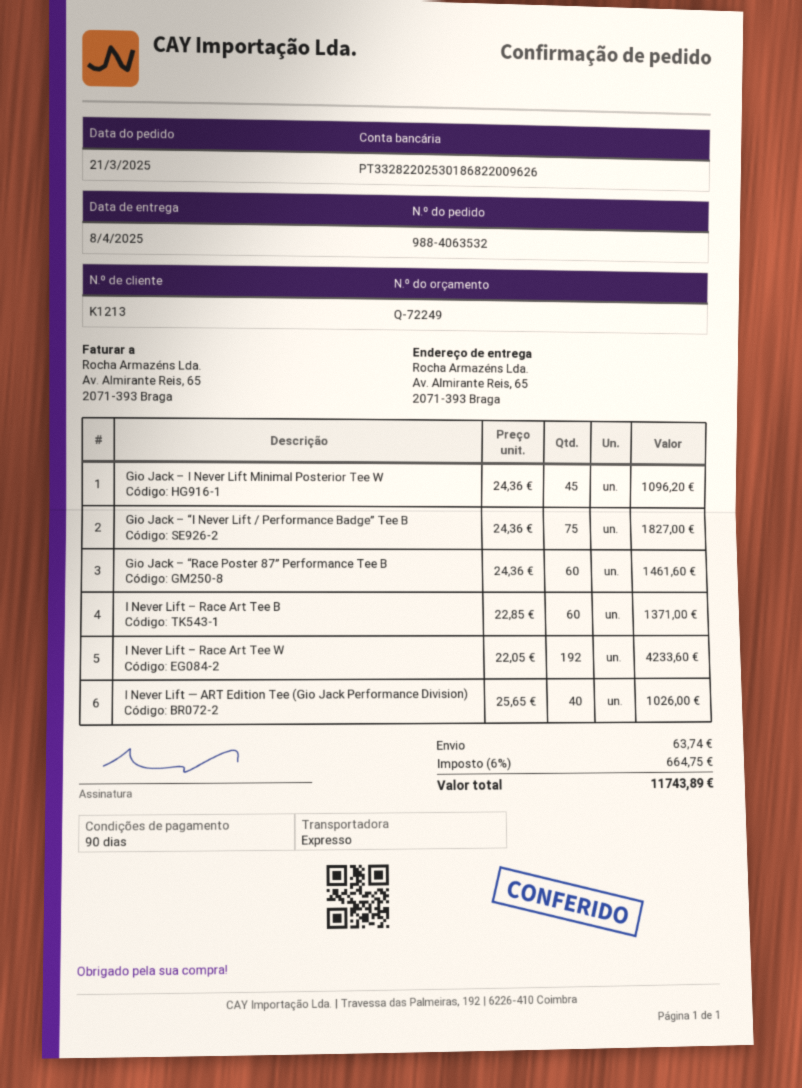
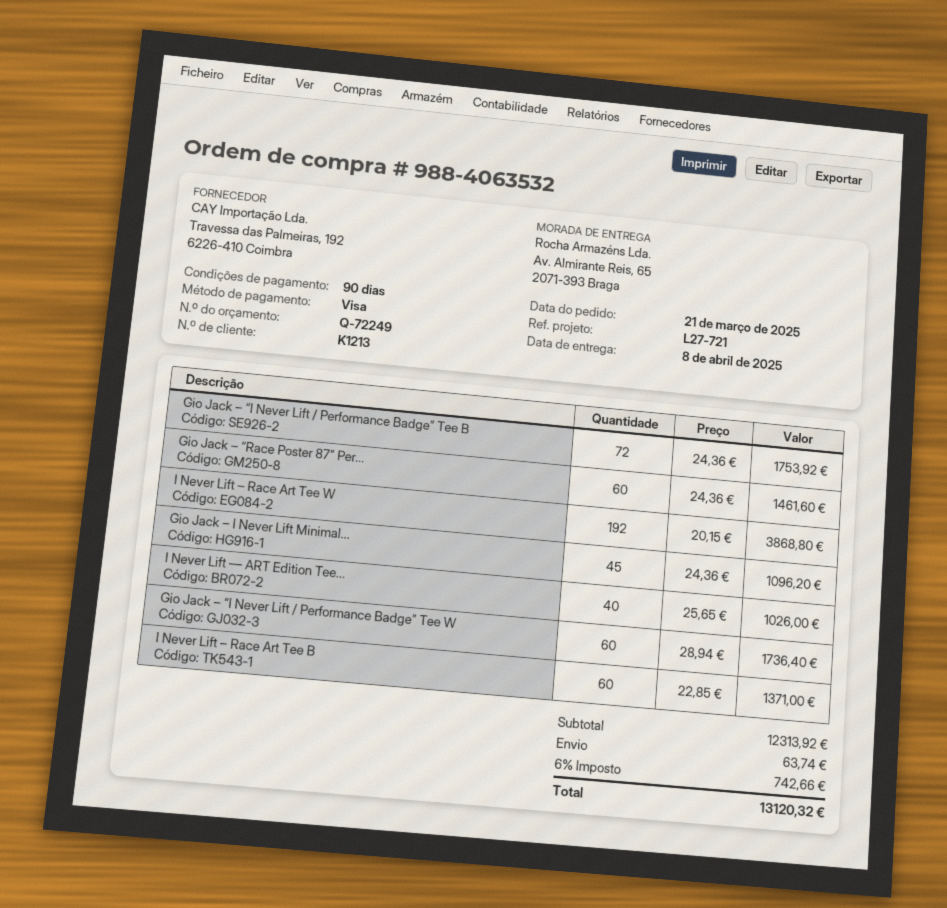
Gio Jack – “I Never Lift / Performance Badge” Tee B: 75 x 24.36 = 1827.00 -> 72 x 24.36 = 1753.92
I Never Lift – Race Art Tee W: 192 x 22.05 = 4233.60 -> 192 x 20.15 = 3868.80
Gio Jack – “I Never Lift / Performance Badge” Tee W: none -> 60 x 28.94 = 1736.40
tax: 6% = 664.75 -> 6% = 742.66
total: 11743.89 -> 13120.32

